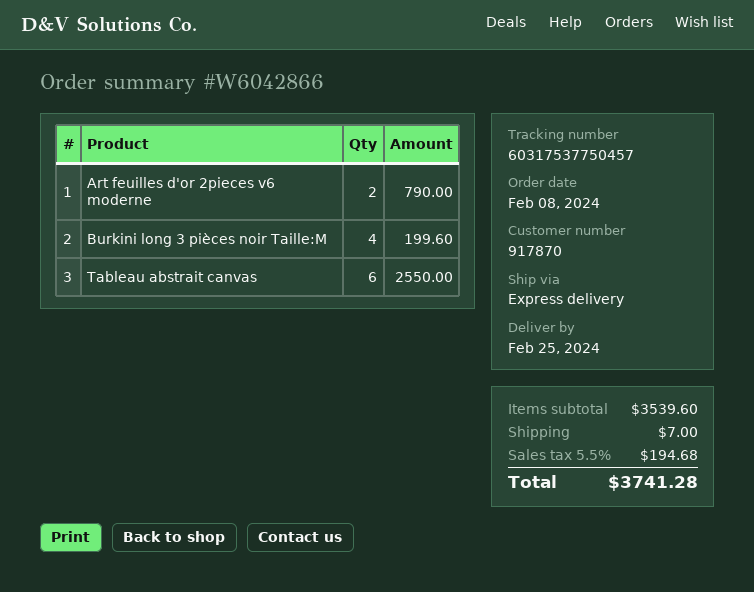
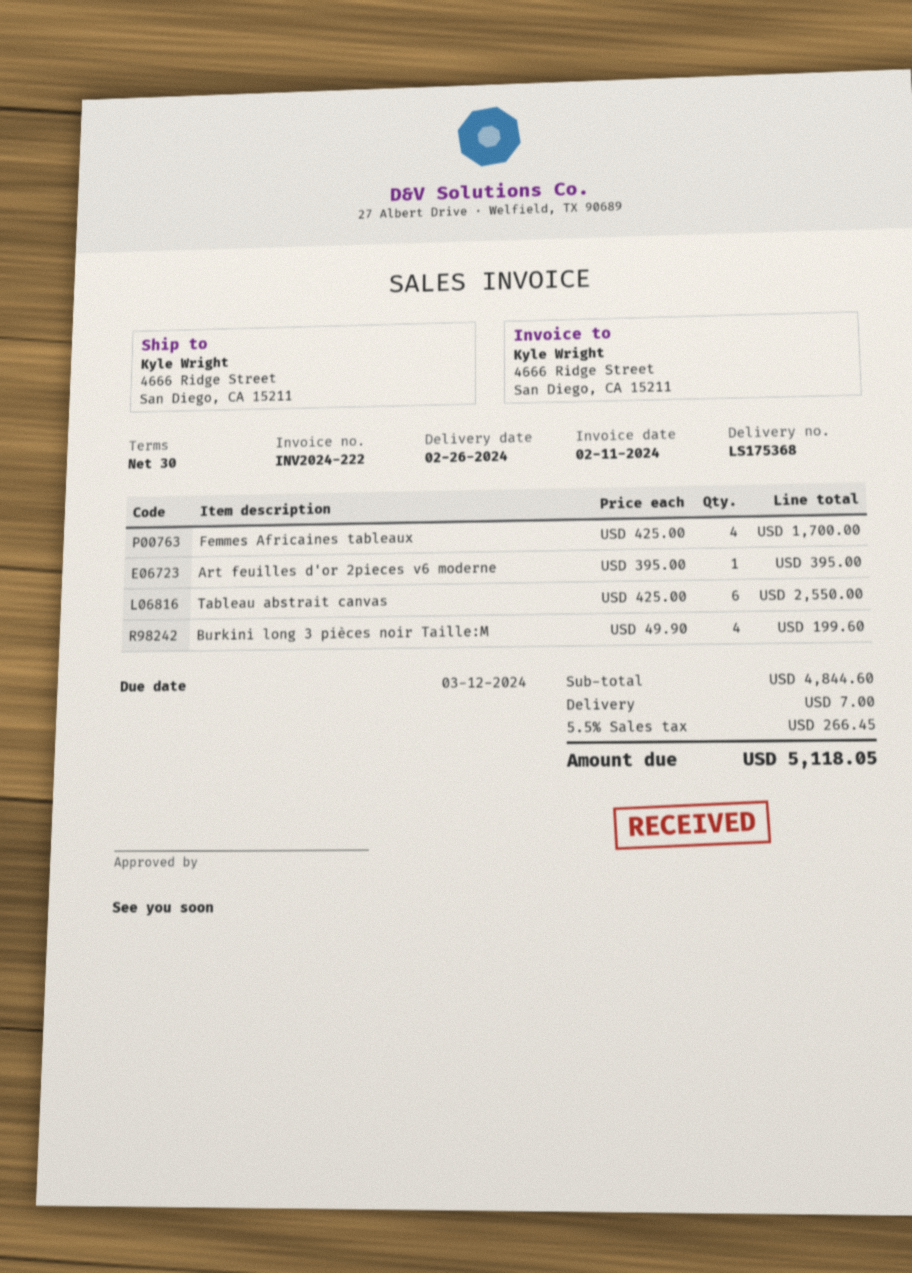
delivery date: 2024-02-25 -> 2024-02-26
Art feuilles d'or 2pieces v6 moderne: 2 for 790.00 -> 1 for 395.00
Femmes Africaines tableaux: none -> 4 for 1700.00
subtotal: 3539.60 -> 4844.60
tax: 5.5% = 194.68 -> 5.5% = 266.45
total: 3741.28 -> 5118.05

